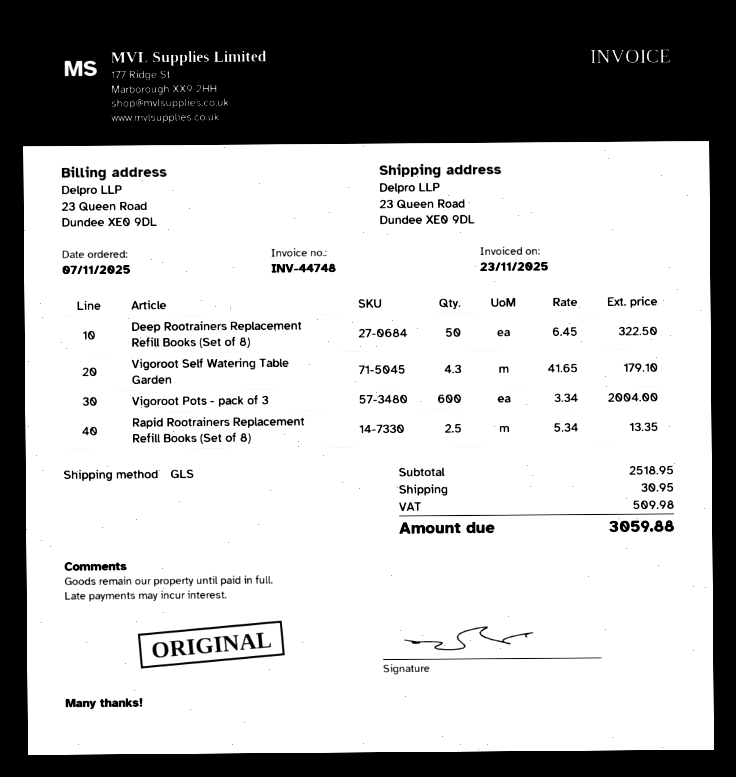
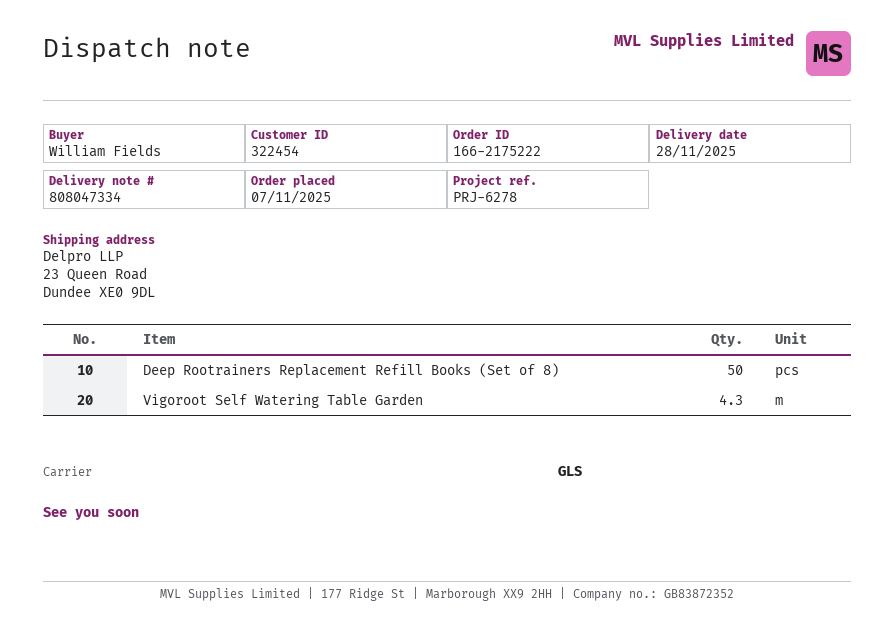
Vigoroot Pots - pack of 3: 600 -> none
Rapid Rootrainers Replacement Refill Books (Set of 8): 2.5 -> none

